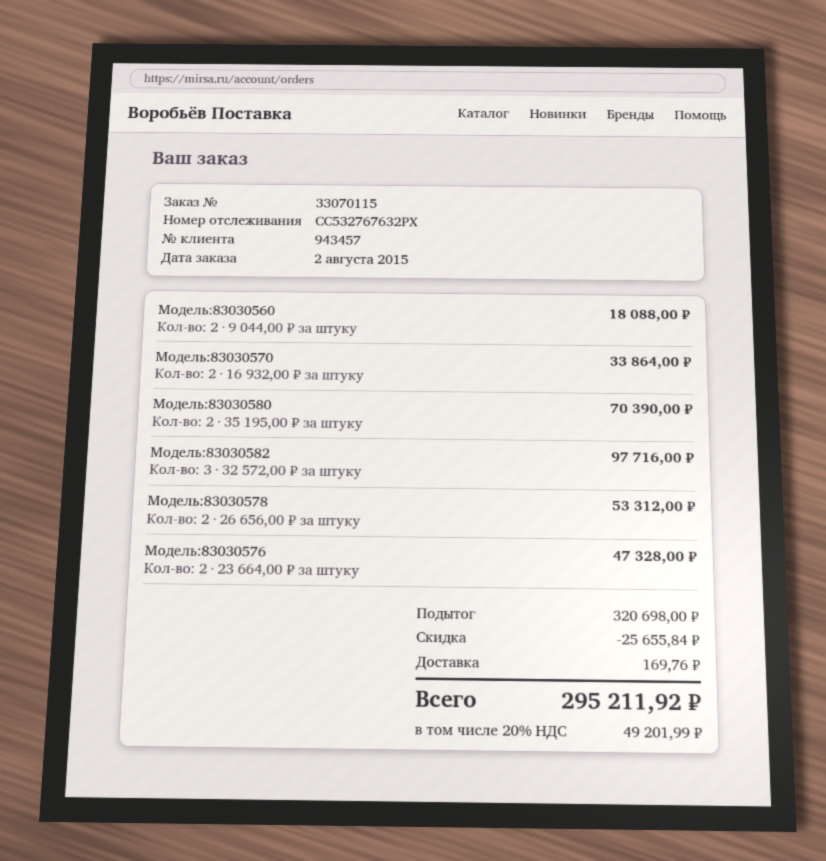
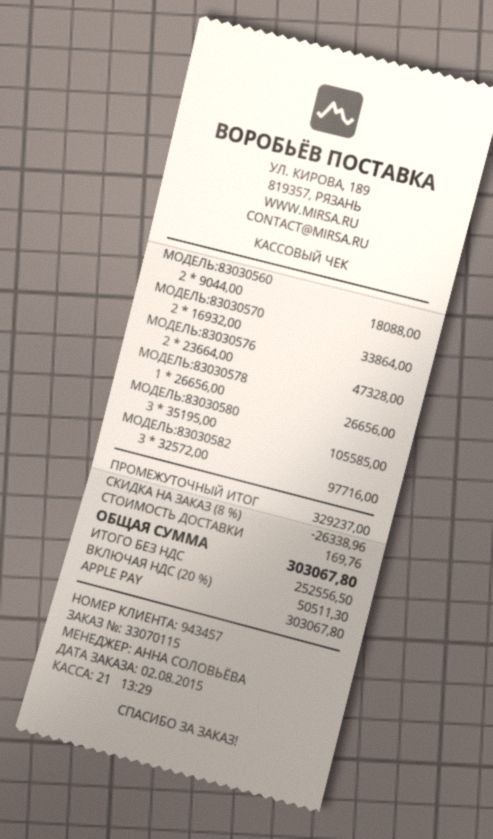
Модель:83030580: 2 x 35195.00 = 70390.00 -> 3 x 35195.00 = 105585.00
Модель:83030578: 2 x 26656.00 = 53312.00 -> 1 x 26656.00 = 26656.00
subtotal: 320698.00 -> 329237.00
discount: 25655.84 -> 26338.96
tax: 20% = 49201.99 -> 20% = 50511.30
total: 295211.92 -> 303067.80

